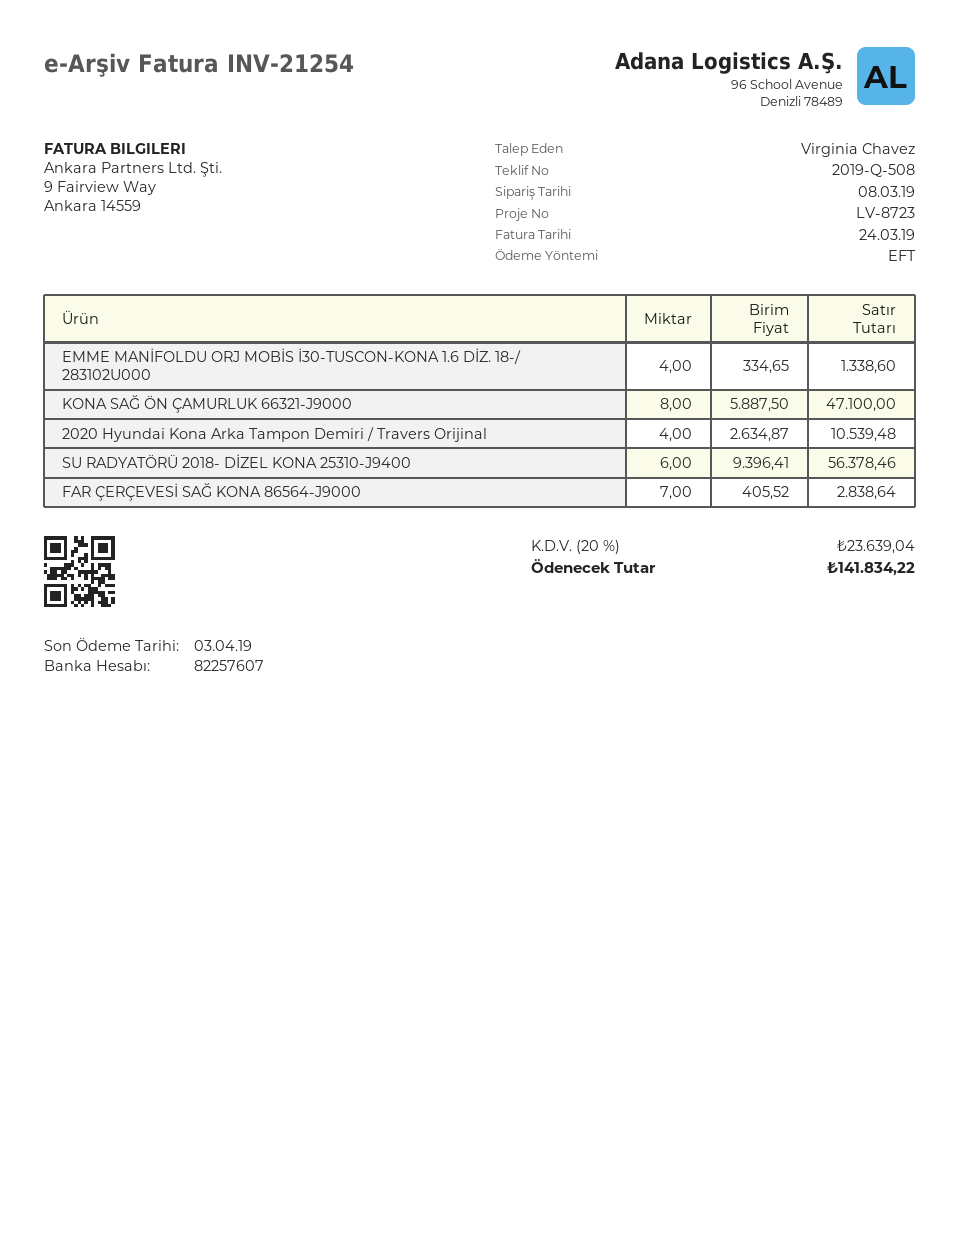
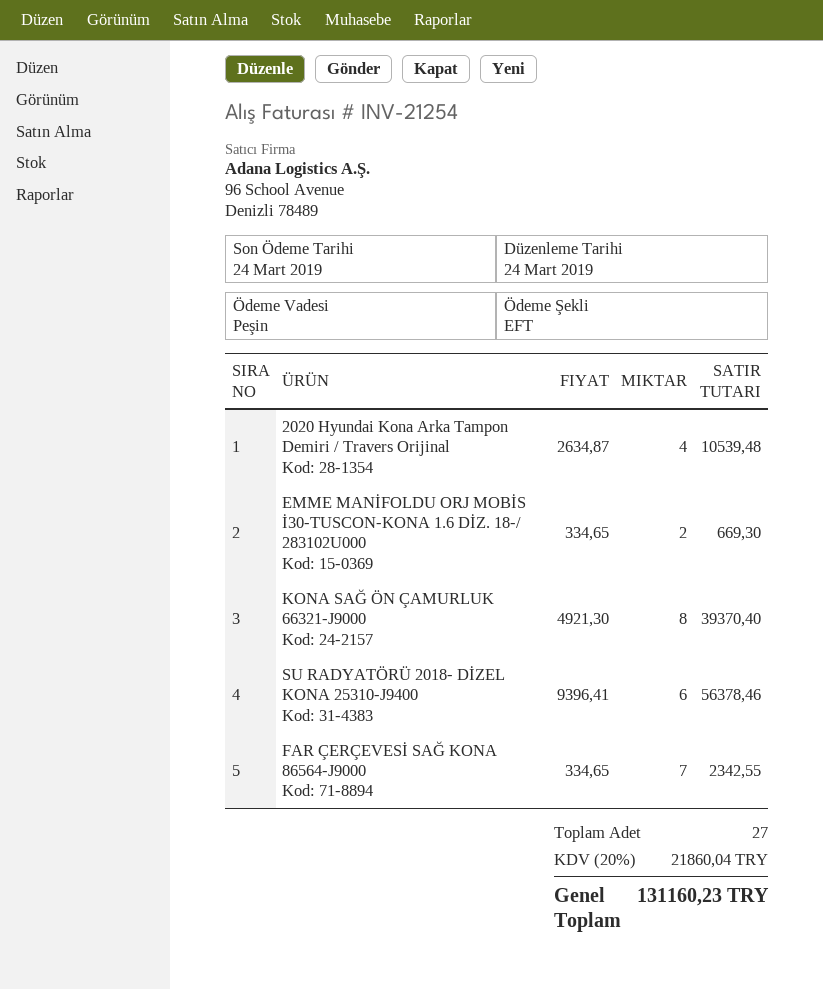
due date: 2019-04-03 -> 2019-03-24
EMME MANİFOLDU ORJ MOBİS İ30-TUSCON-KONA 1.6 DİZ. 18-/ 283102U000: 4 x 334.65 = 1338.60 -> 2 x 334.65 = 669.30
KONA SAĞ ÖN ÇAMURLUK 66321-J9000: 8 x 5887.50 = 47100.00 -> 8 x 4921.30 = 39370.40
FAR ÇERÇEVESİ SAĞ KONA 86564-J9000: 7 x 405.52 = 2838.64 -> 7 x 334.65 = 2342.55
tax: 20% = 23639.04 -> 20% = 21860.04
total: 141834.22 -> 131160.23

